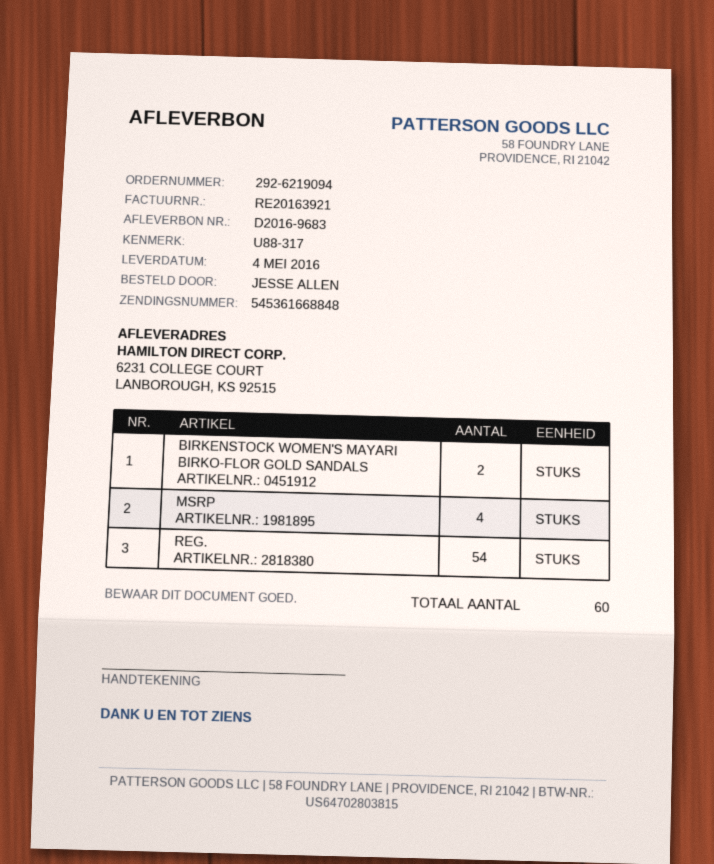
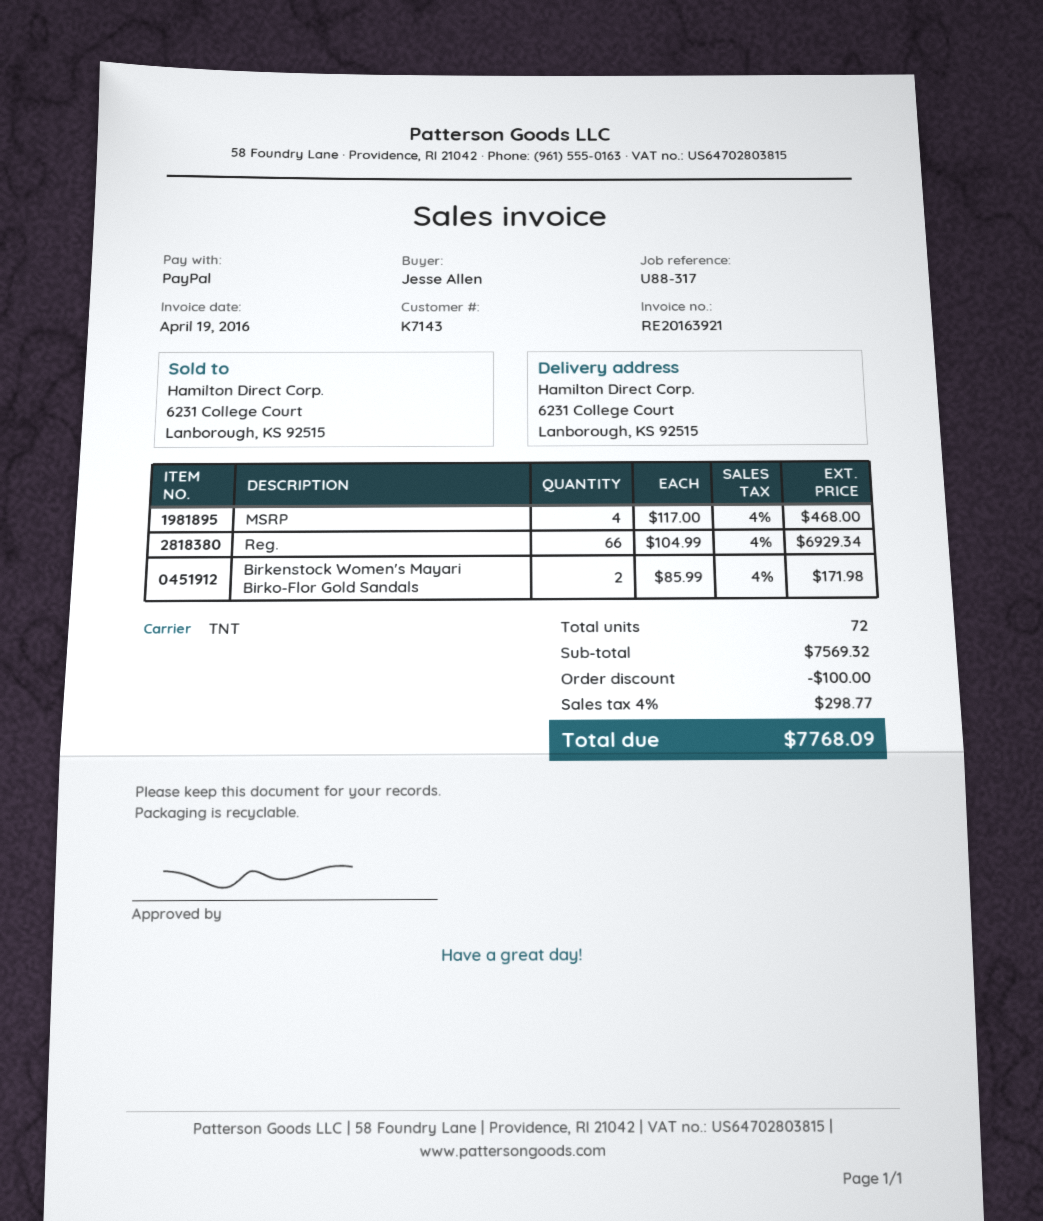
REG.: 54 -> 66
total quantity: 60 -> 72

